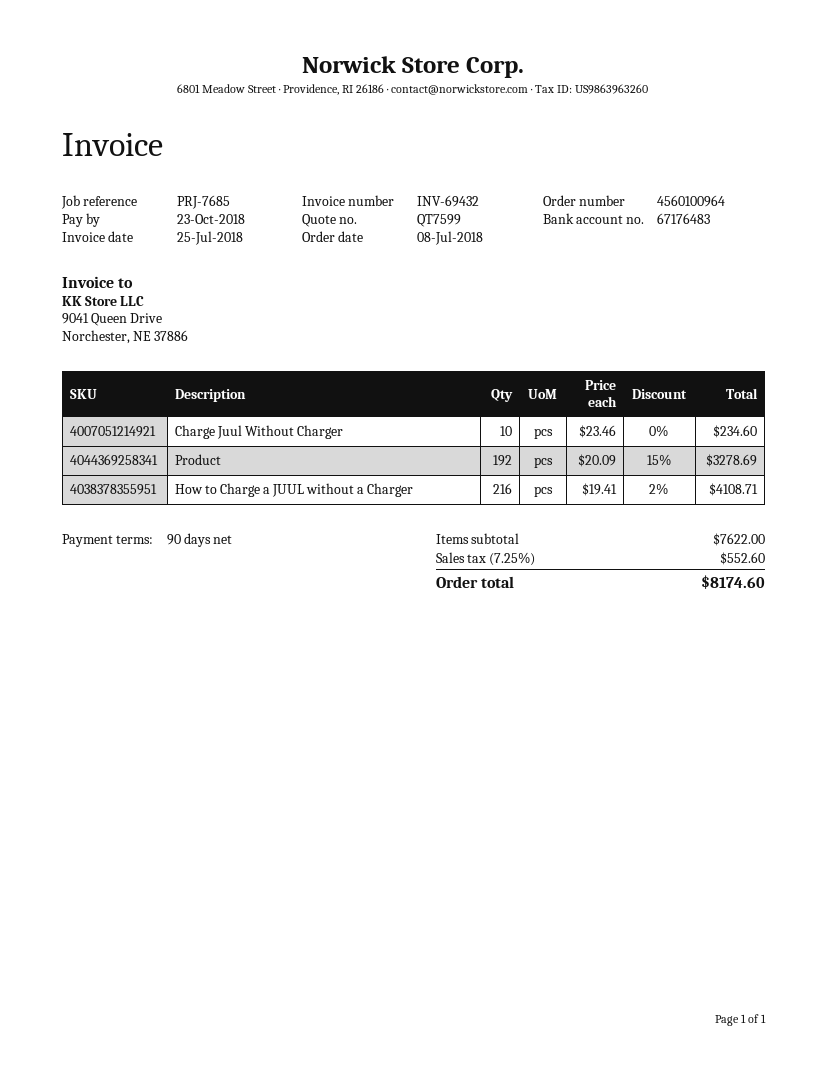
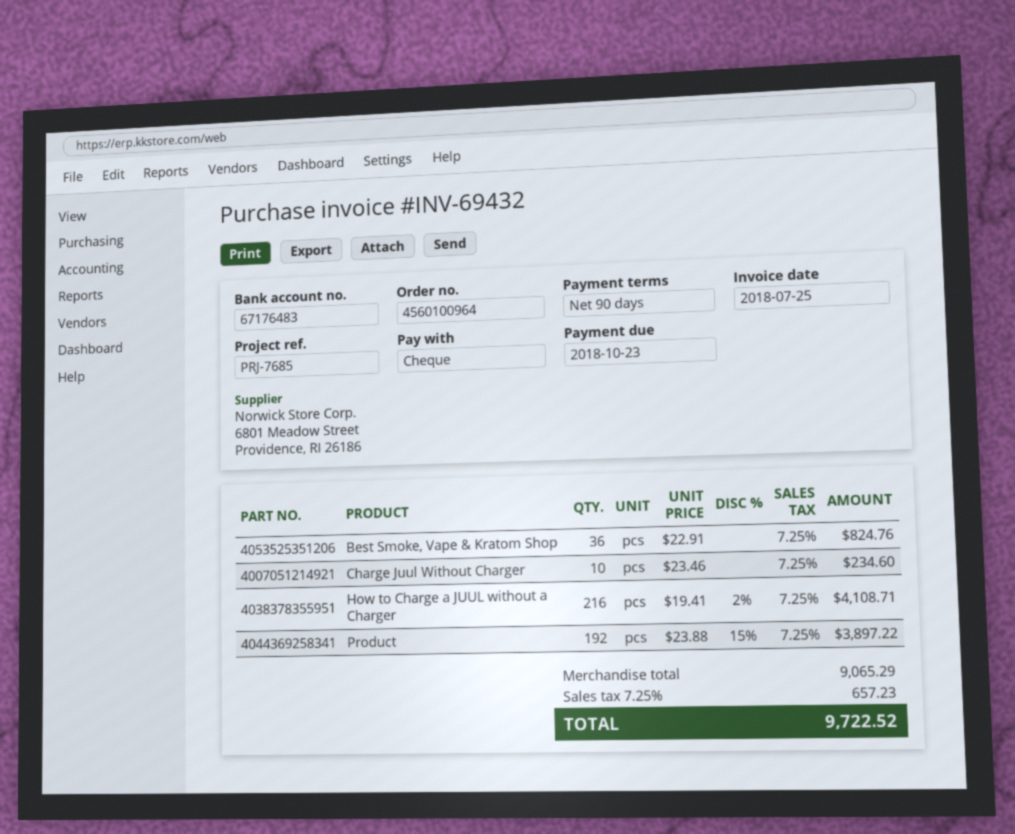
Product: 192 x 20.09 - 15% = 3278.69 -> 192 x 23.88 - 15% = 3897.22
Best Smoke, Vape & Kratom Shop: none -> 36 x 22.91 = 824.76
subtotal: 7622.00 -> 9065.29
tax: 7.25% = 552.60 -> 7.25% = 657.23
total: 8174.60 -> 9722.52

